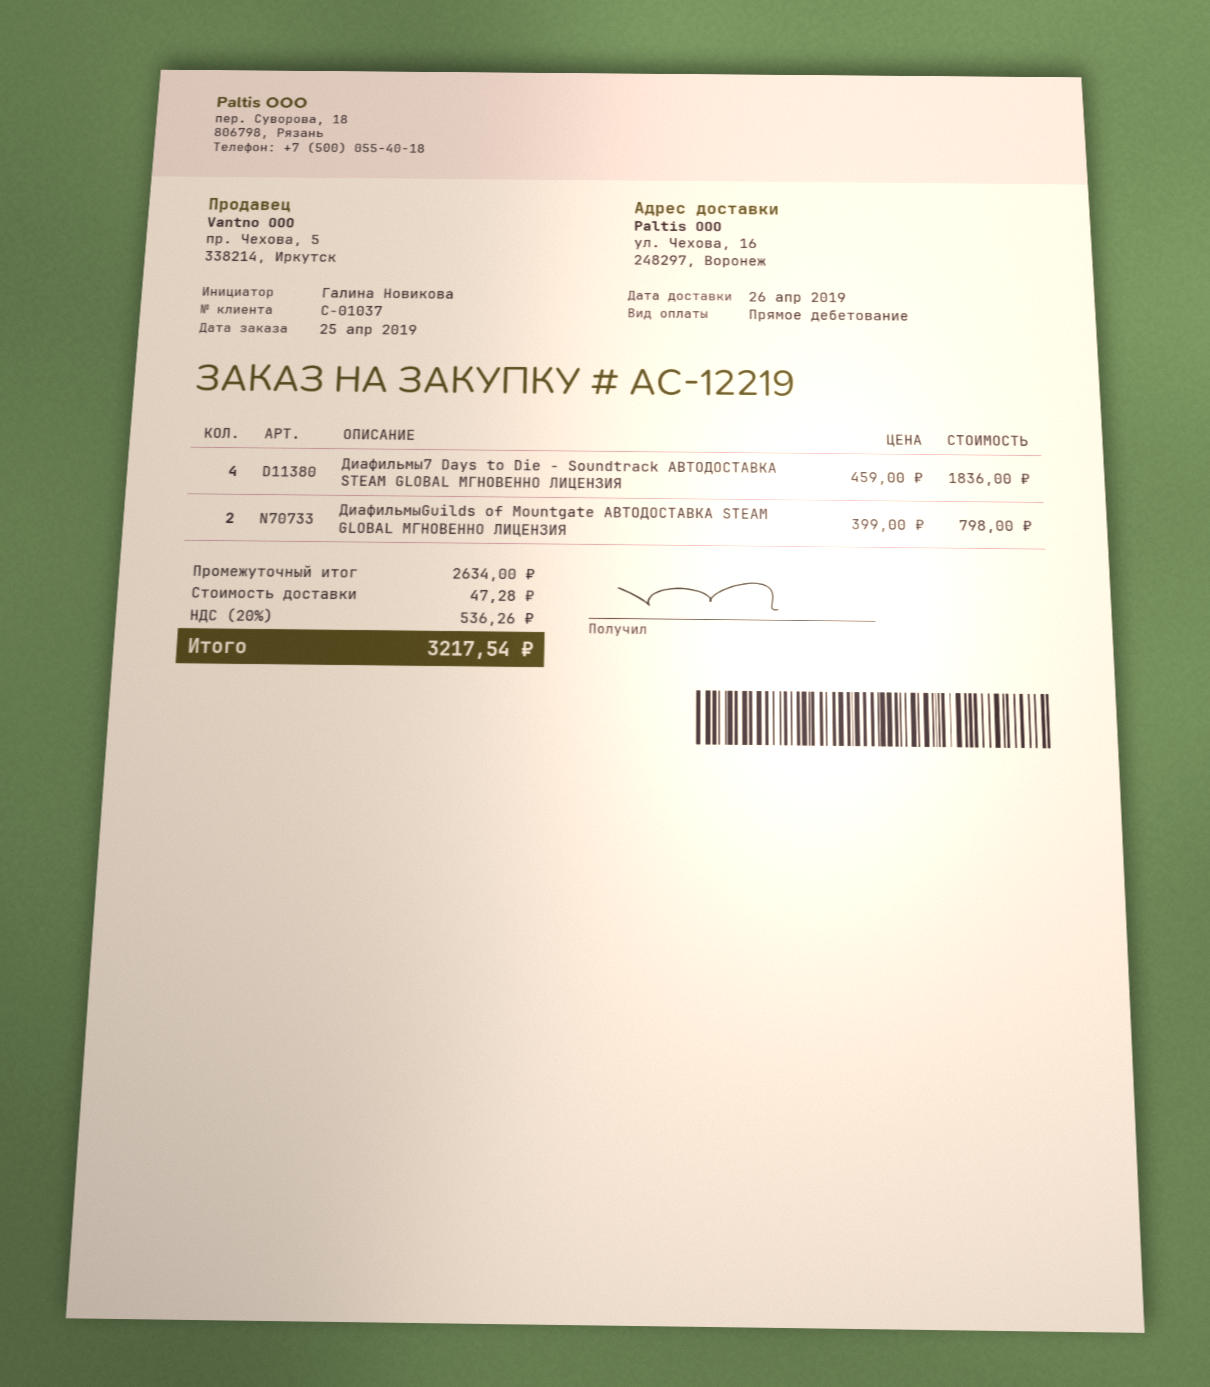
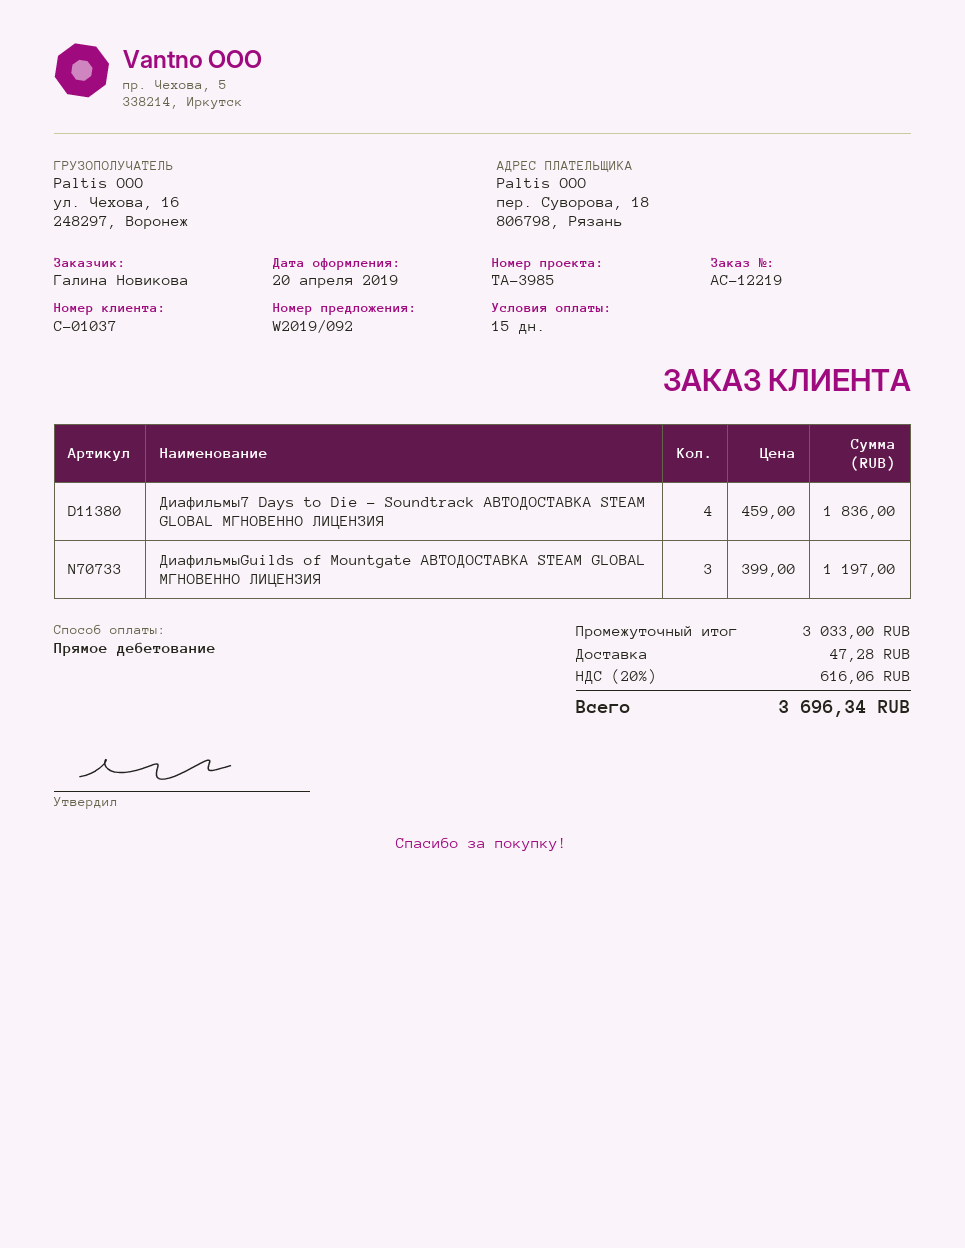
order date: 2019-04-25 -> 2019-04-20
ДиафильмыGuilds of Mountgate АВТОДОСТАВКА STEAM GLOBAL МГНОВЕННО ЛИЦЕНЗИЯ: 2 x 399.00 = 798.00 -> 3 x 399.00 = 1197.00
subtotal: 2634.00 -> 3033.00
tax: 20% = 536.26 -> 20% = 616.06
total: 3217.54 -> 3696.34

